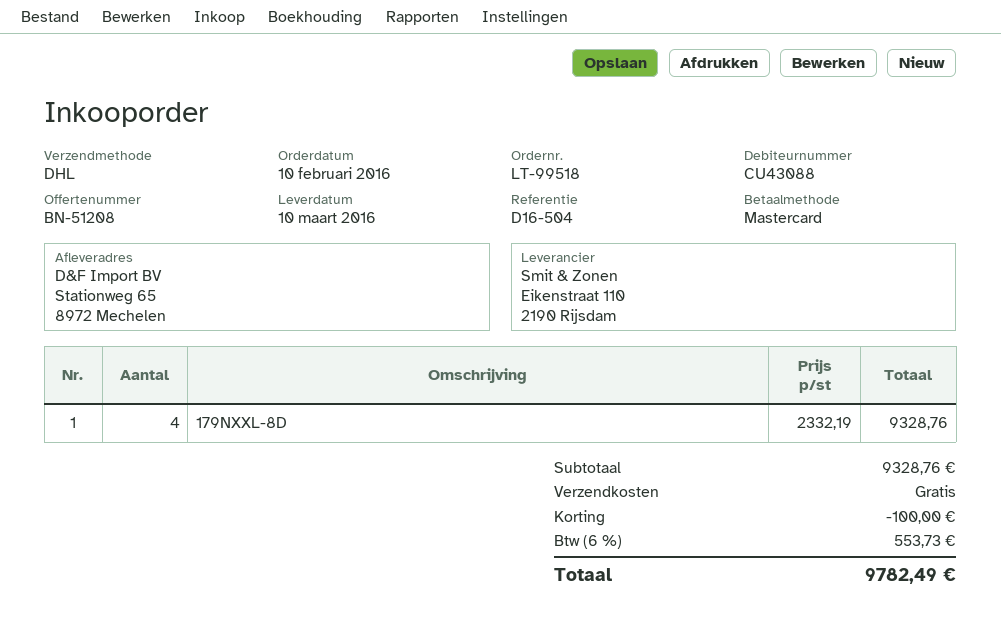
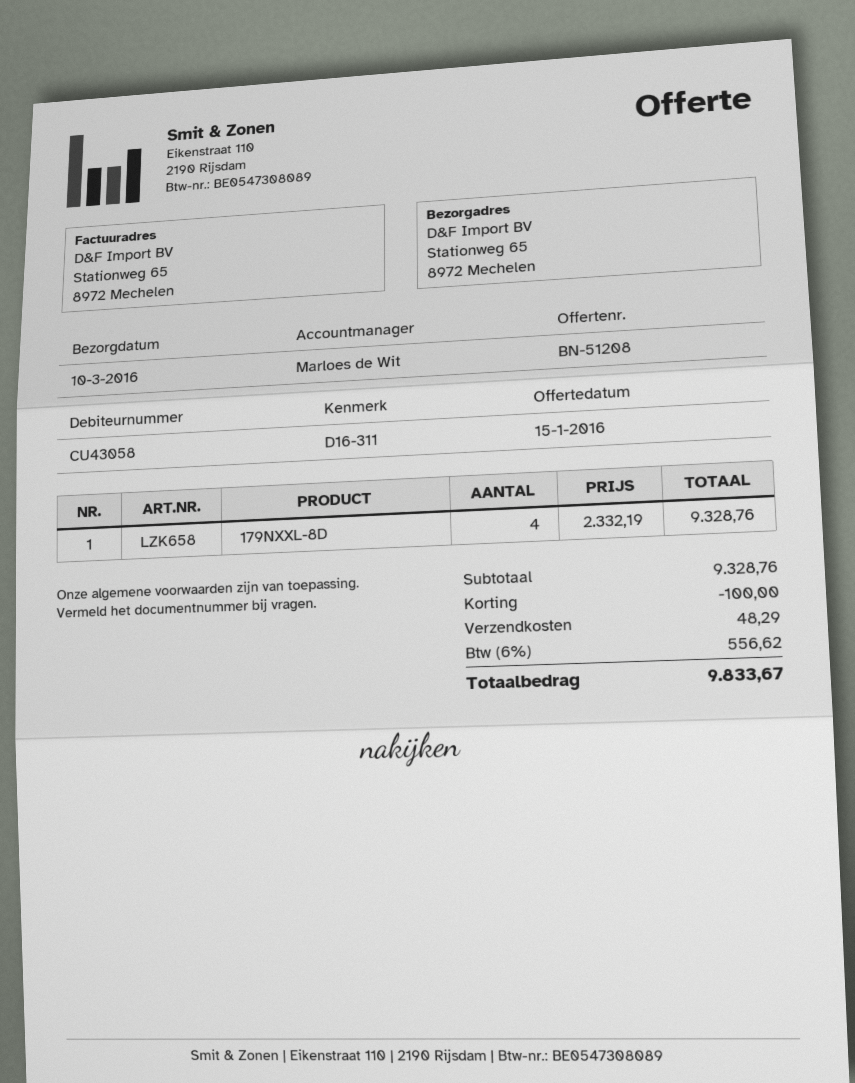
customer number: CU43088 -> CU43058
reference: D16-504 -> D16-311
shipping: 0.00 -> 48.29
tax: 6% = 553.73 -> 6% = 556.62
total: 9782.49 -> 9833.67

